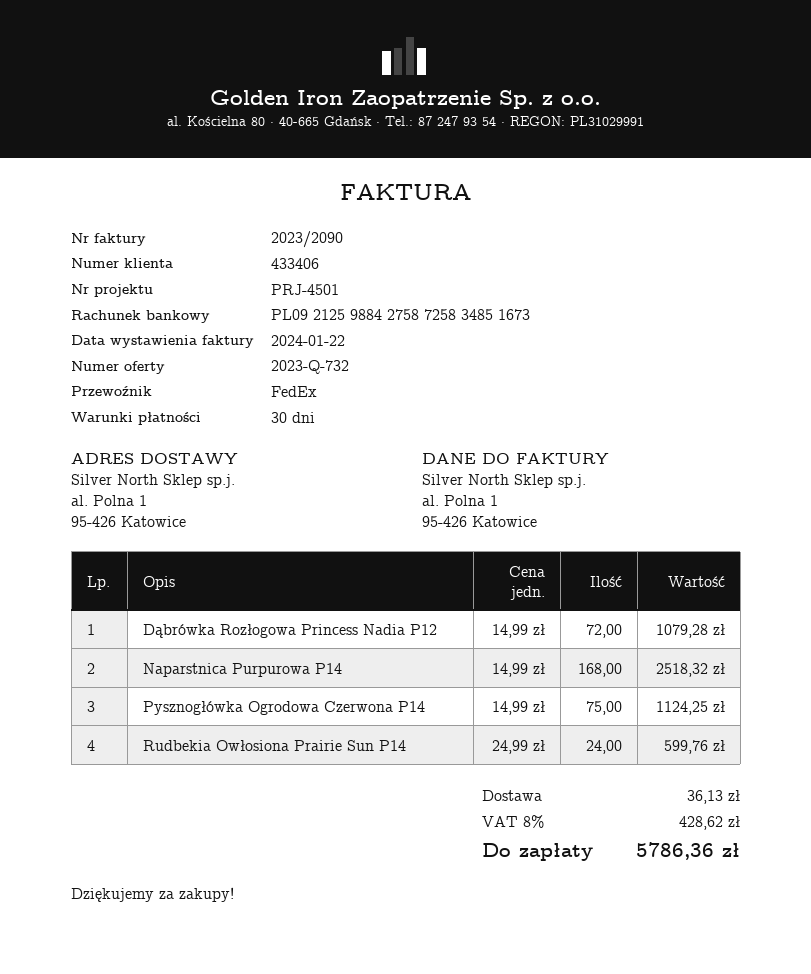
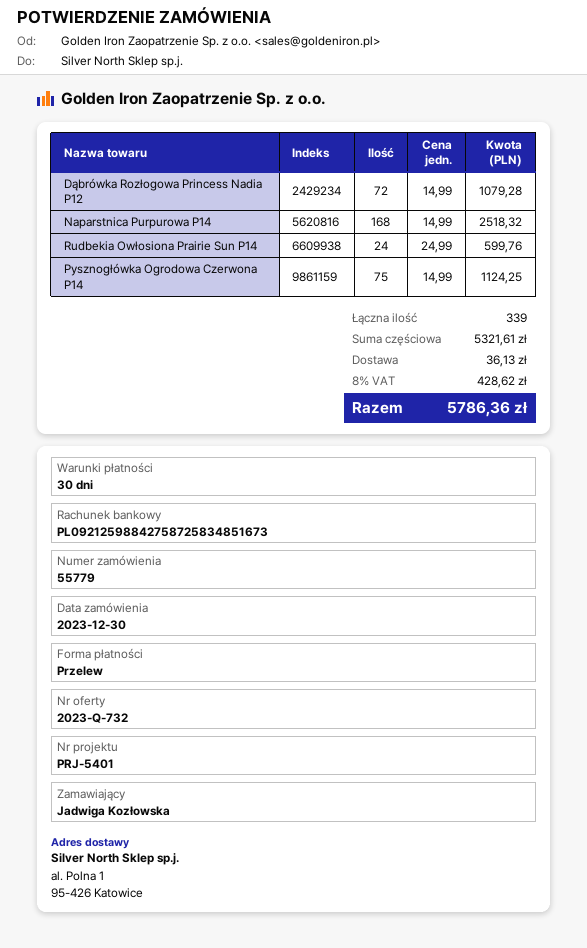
reference: PRJ-4501 -> PRJ-5401

